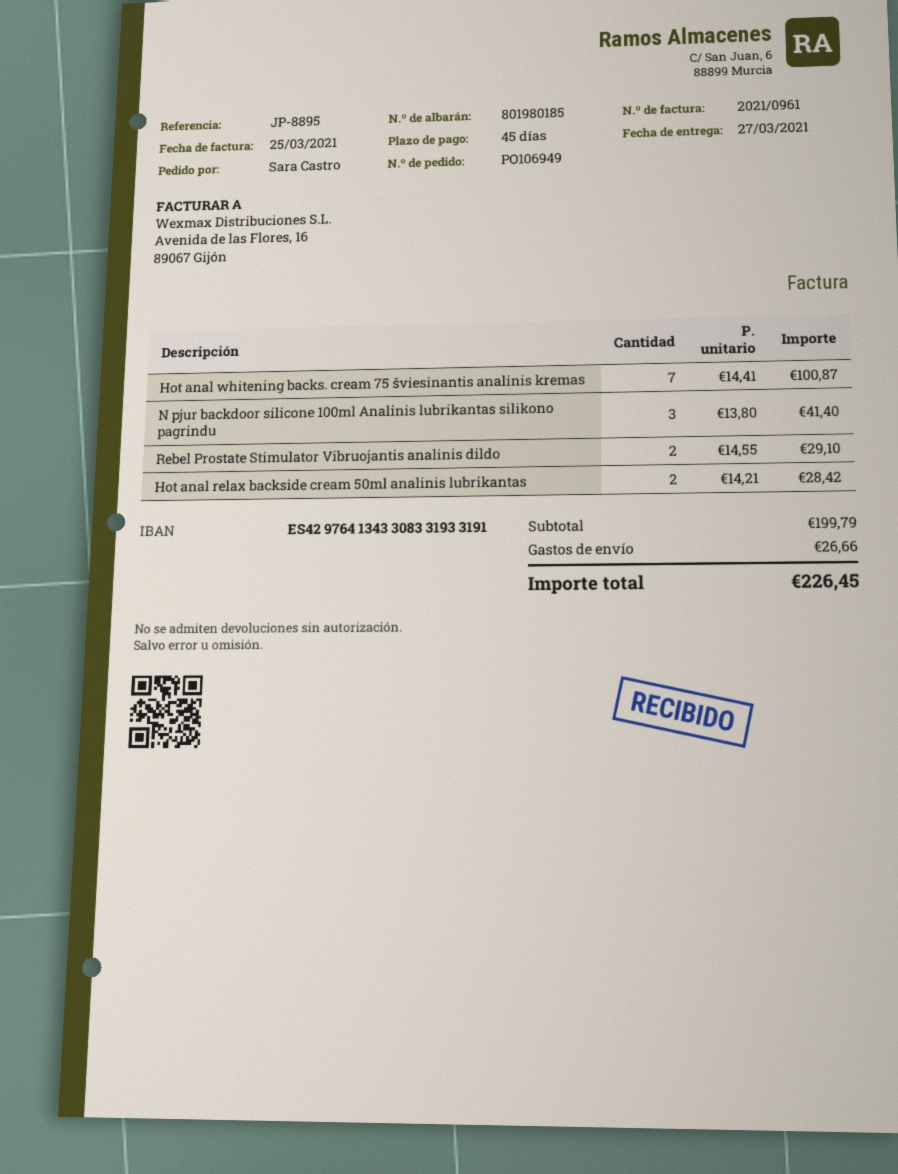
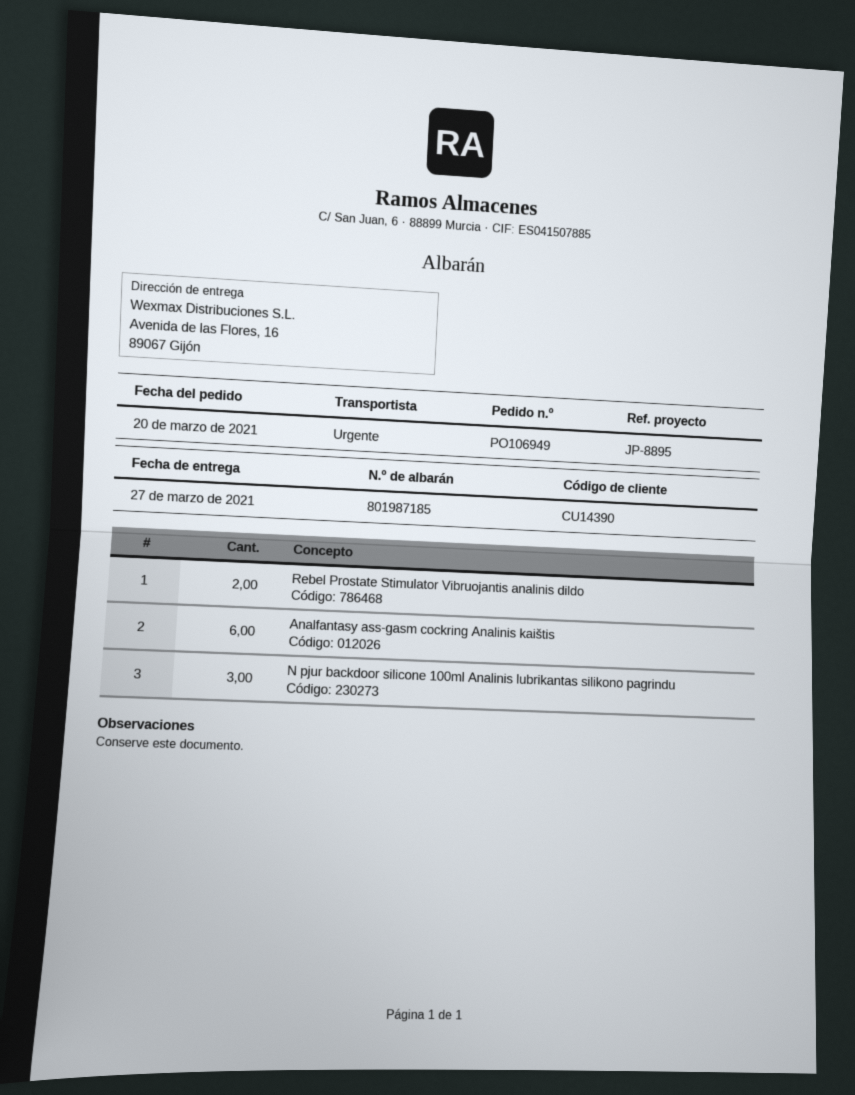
delivery note number: 801980185 -> 801987185
Hot anal whitening backs. cream 75 šviesinantis analinis kremas: 7 -> none
Hot anal relax backside cream 50ml analinis lubrikantas: 2 -> none
Analfantasy ass-gasm cockring Analinis kaištis: none -> 6

